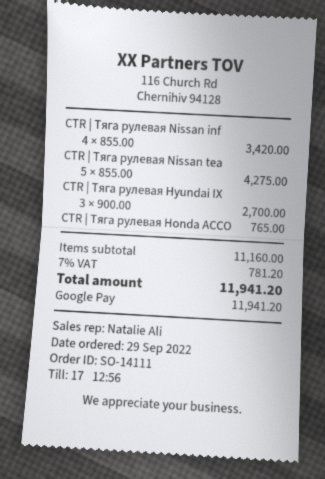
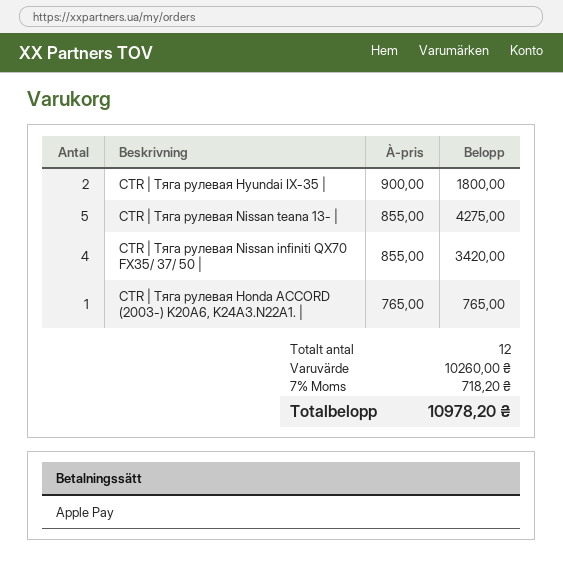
payment method: Google Pay -> Apple Pay
CTR | Тяга рулевая Hyundai IX: 3 x 900.00 = 2700.00 -> 2 x 900.00 = 1800.00
subtotal: 11160.00 -> 10260.00
tax: 7% = 781.20 -> 7% = 718.20
total: 11941.20 -> 10978.20

